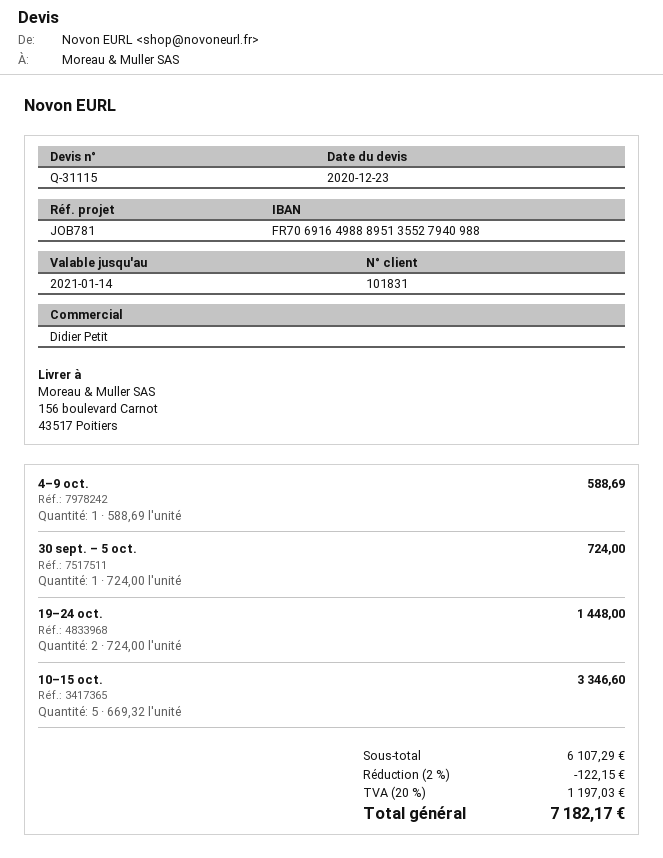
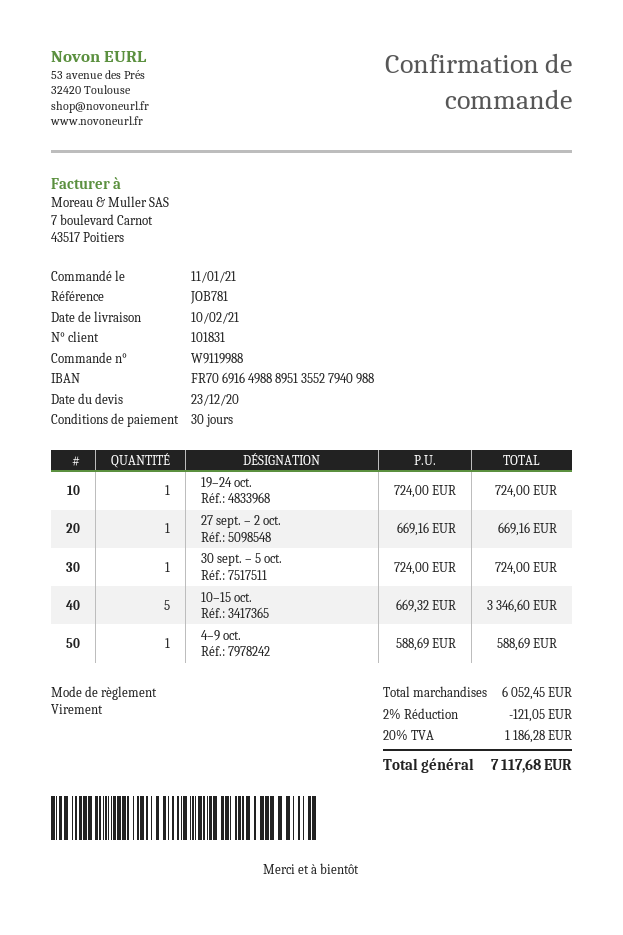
19–24 oct.: 2 x 724.00 = 1448.00 -> 1 x 724.00 = 724.00
27 sept. – 2 oct.: none -> 1 x 669.16 = 669.16
subtotal: 6107.29 -> 6052.45
discount: 2% = 122.15 -> 2% = 121.05
tax: 20% = 1197.03 -> 20% = 1186.28
total: 7182.17 -> 7117.68

